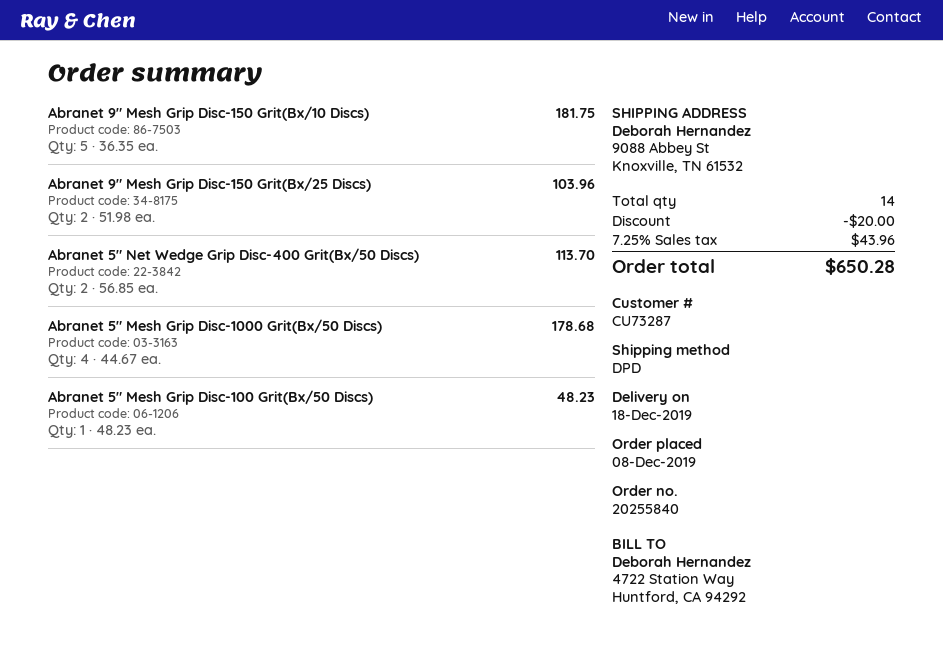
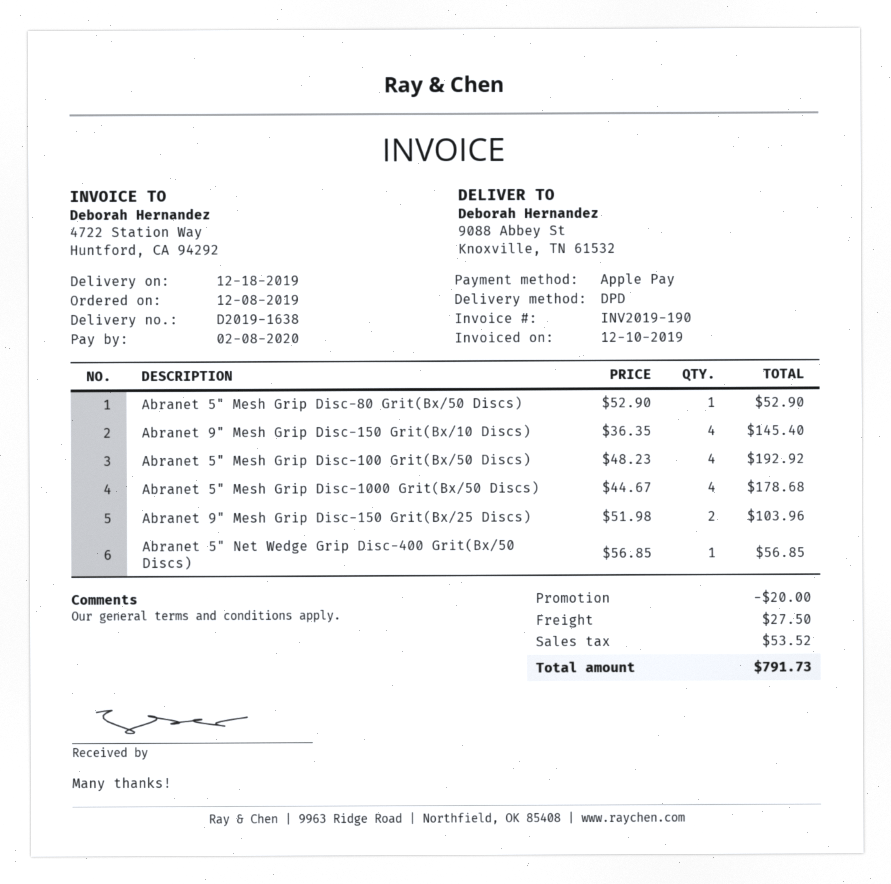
Abranet 9" Mesh Grip Disc-150 Grit(Bx/10 Discs): 5 x 36.35 = 181.75 -> 4 x 36.35 = 145.40
Abranet 5" Net Wedge Grip Disc-400 Grit(Bx/50 Discs): 2 x 56.85 = 113.70 -> 1 x 56.85 = 56.85
Abranet 5" Mesh Grip Disc-100 Grit(Bx/50 Discs): 1 x 48.23 = 48.23 -> 4 x 48.23 = 192.92
Abranet 5" Mesh Grip Disc-80 Grit(Bx/50 Discs): none -> 1 x 52.90 = 52.90
shipping: none -> 27.50
tax: 43.96 -> 53.52
total: 650.28 -> 791.73

